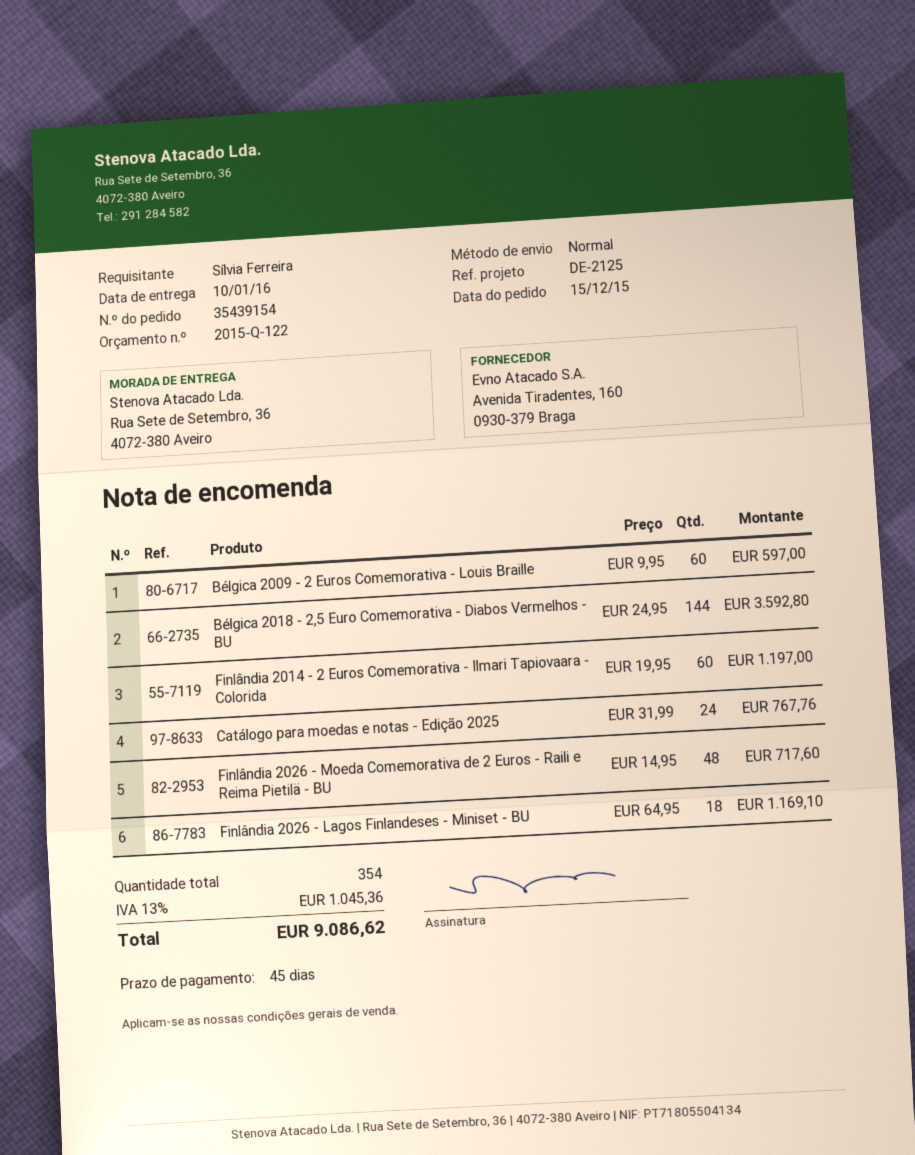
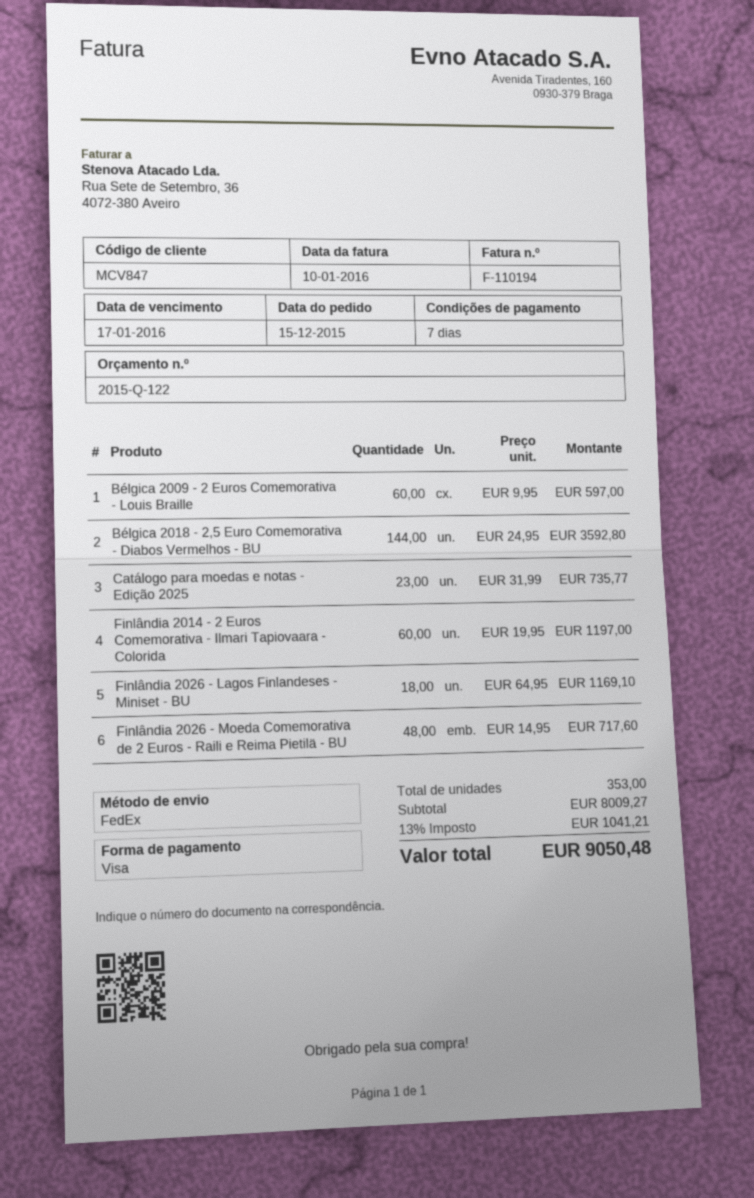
payment terms: 45 days -> 7 days
shipping method: standard -> FedEx
Catálogo para moedas e notas - Edição 2025: 24 x 31.99 = 767.76 -> 23 x 31.99 = 735.77
total quantity: 354 -> 353
tax: 13% = 1045.36 -> 13% = 1041.21
total: 9086.62 -> 9050.48

